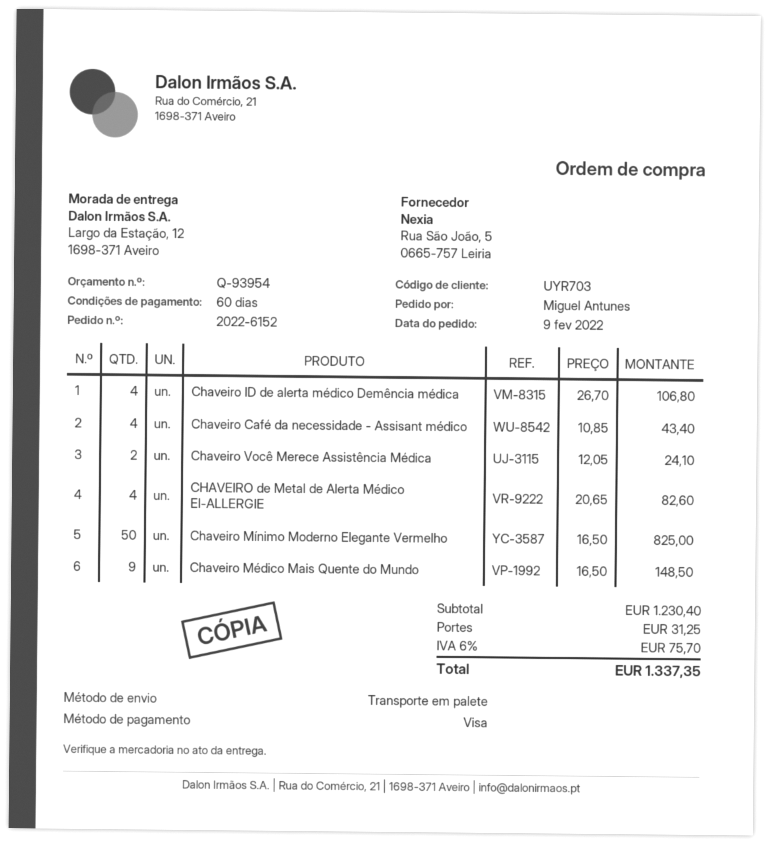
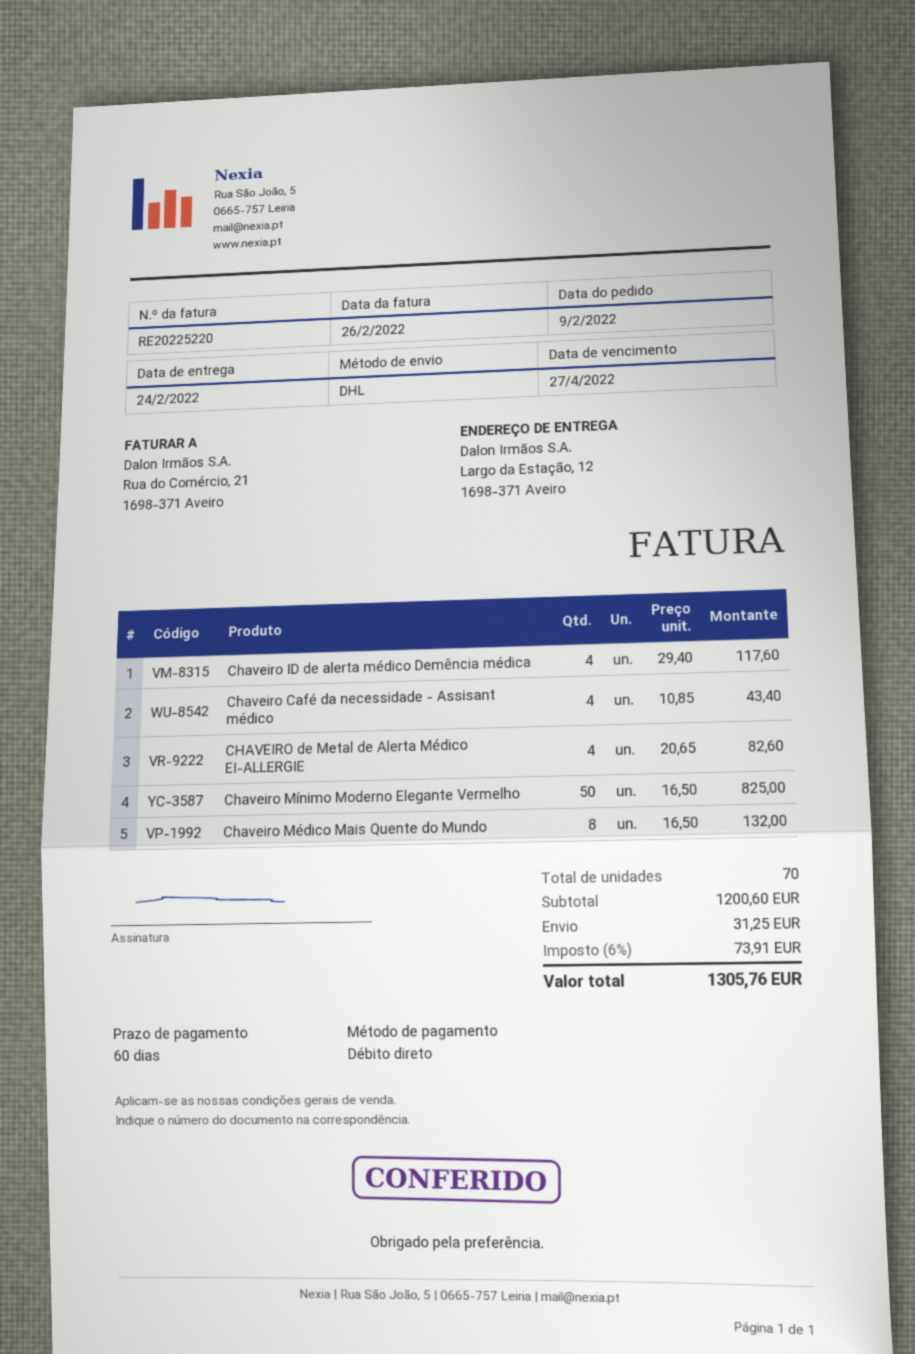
payment method: Visa -> direct debit
shipping method: pallet freight -> DHL
Chaveiro ID de alerta médico Demência médica: 4 x 26.70 = 106.80 -> 4 x 29.40 = 117.60
Chaveiro Você Merece Assistência Médica: 2 x 12.05 = 24.10 -> none
Chaveiro Médico Mais Quente do Mundo: 9 x 16.50 = 148.50 -> 8 x 16.50 = 132.00
subtotal: 1230.40 -> 1200.60
tax: 6% = 75.70 -> 6% = 73.91
total: 1337.35 -> 1305.76

